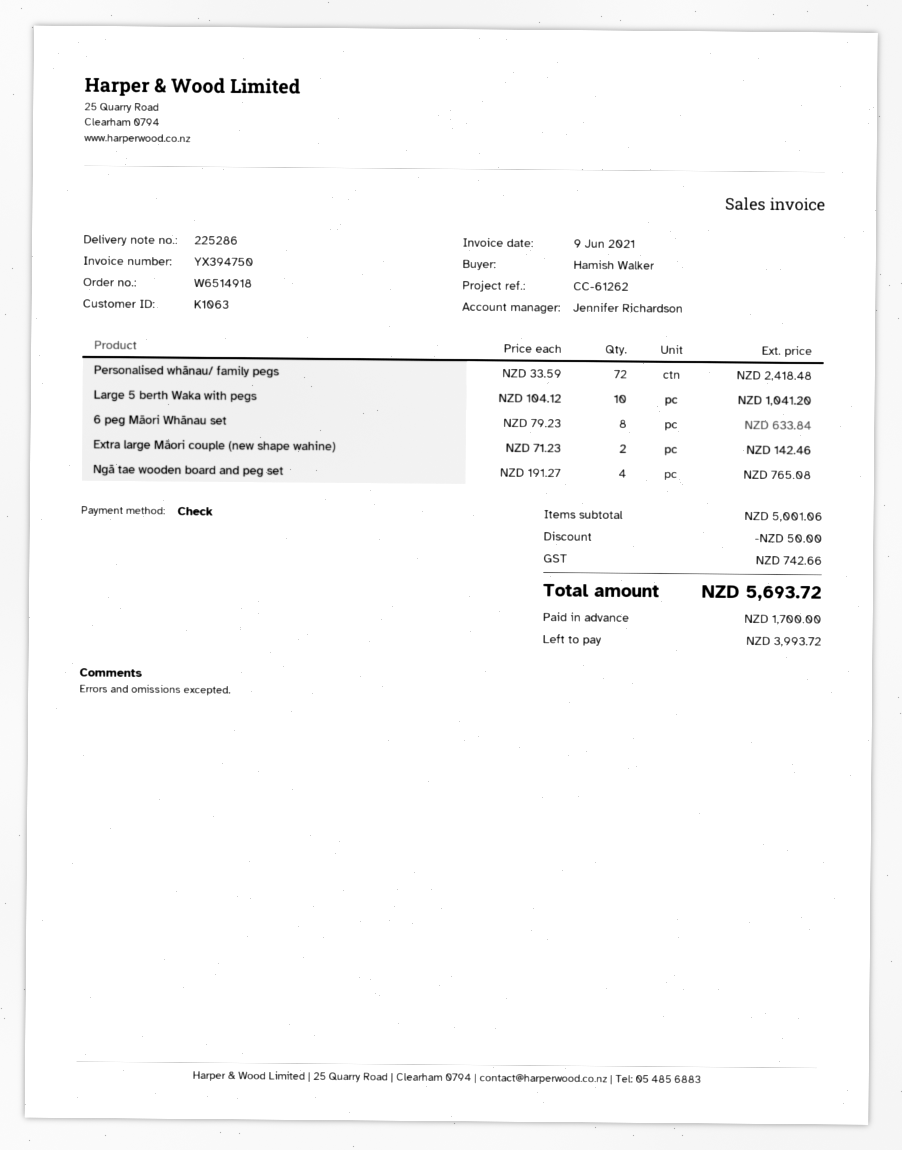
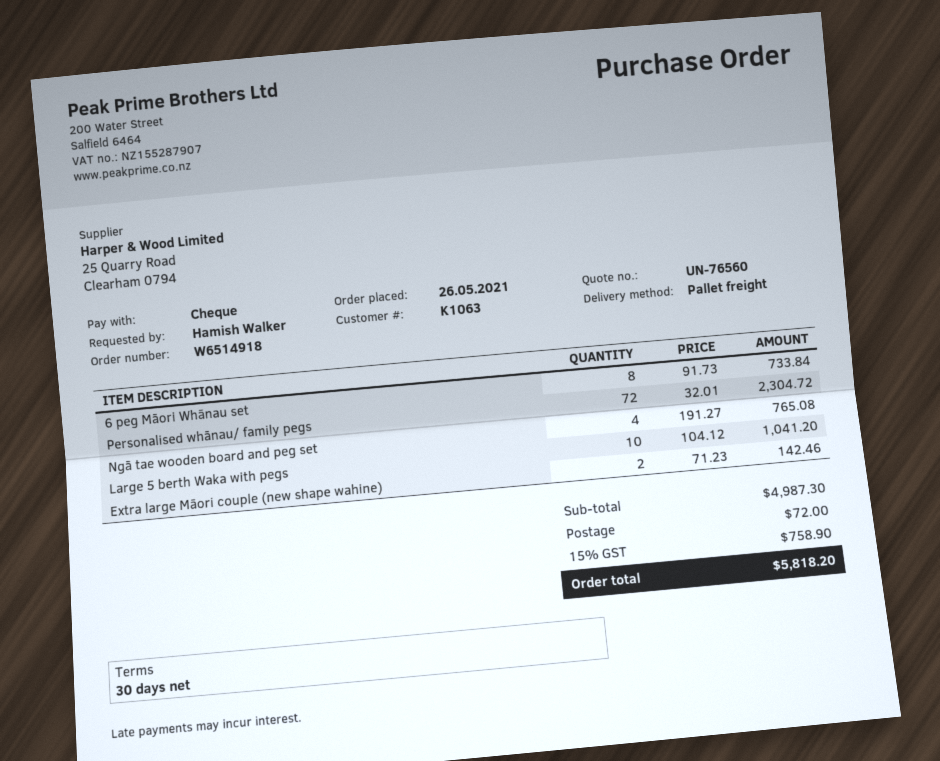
Personalised whānau/ family pegs: 72 x 33.59 = 2418.48 -> 72 x 32.01 = 2304.72
6 peg Māori Whānau set: 8 x 79.23 = 633.84 -> 8 x 91.73 = 733.84
subtotal: 5001.06 -> 4987.30
discount: 50.00 -> none
shipping: none -> 72.00
tax: 742.66 -> 758.90
total: 5693.72 -> 5818.20

